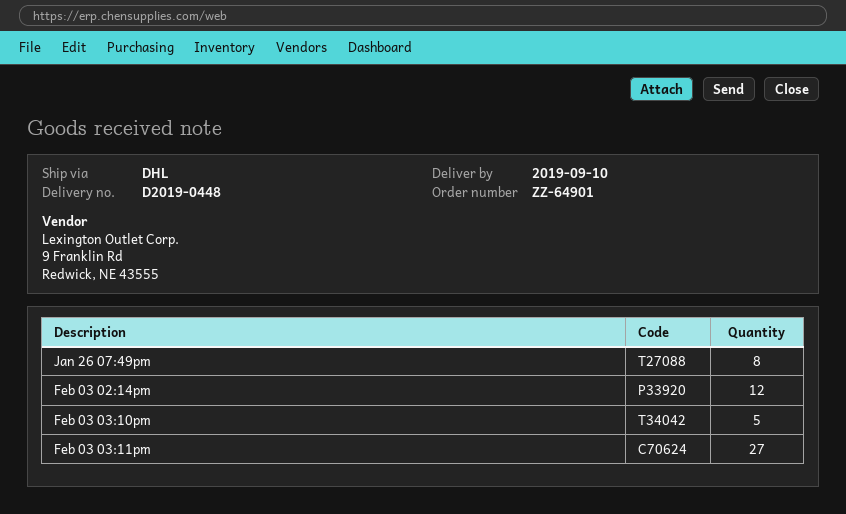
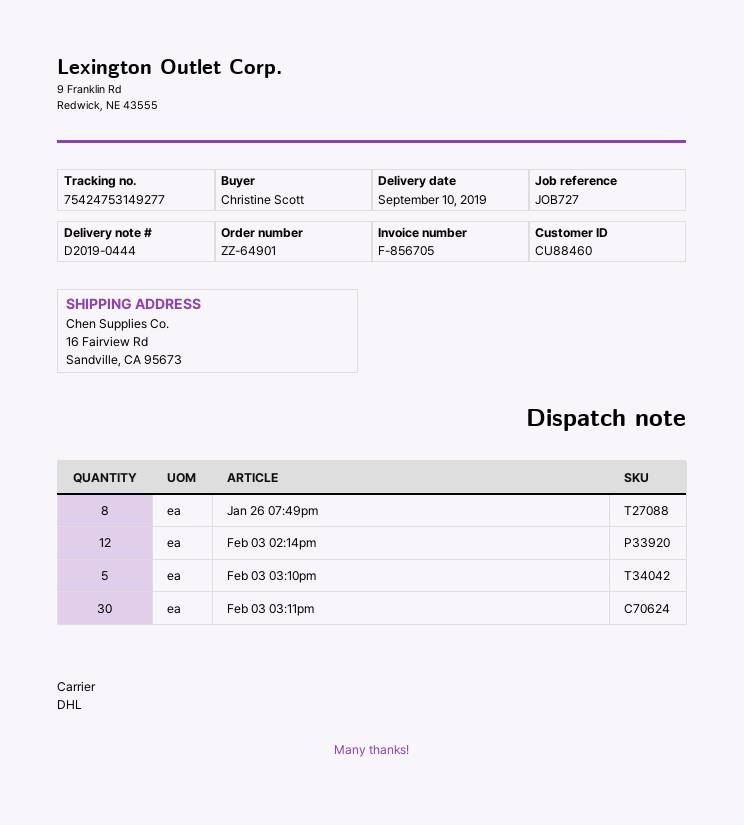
delivery note number: D2019-0448 -> D2019-0444
Feb 03 03:11pm: 27 -> 30

